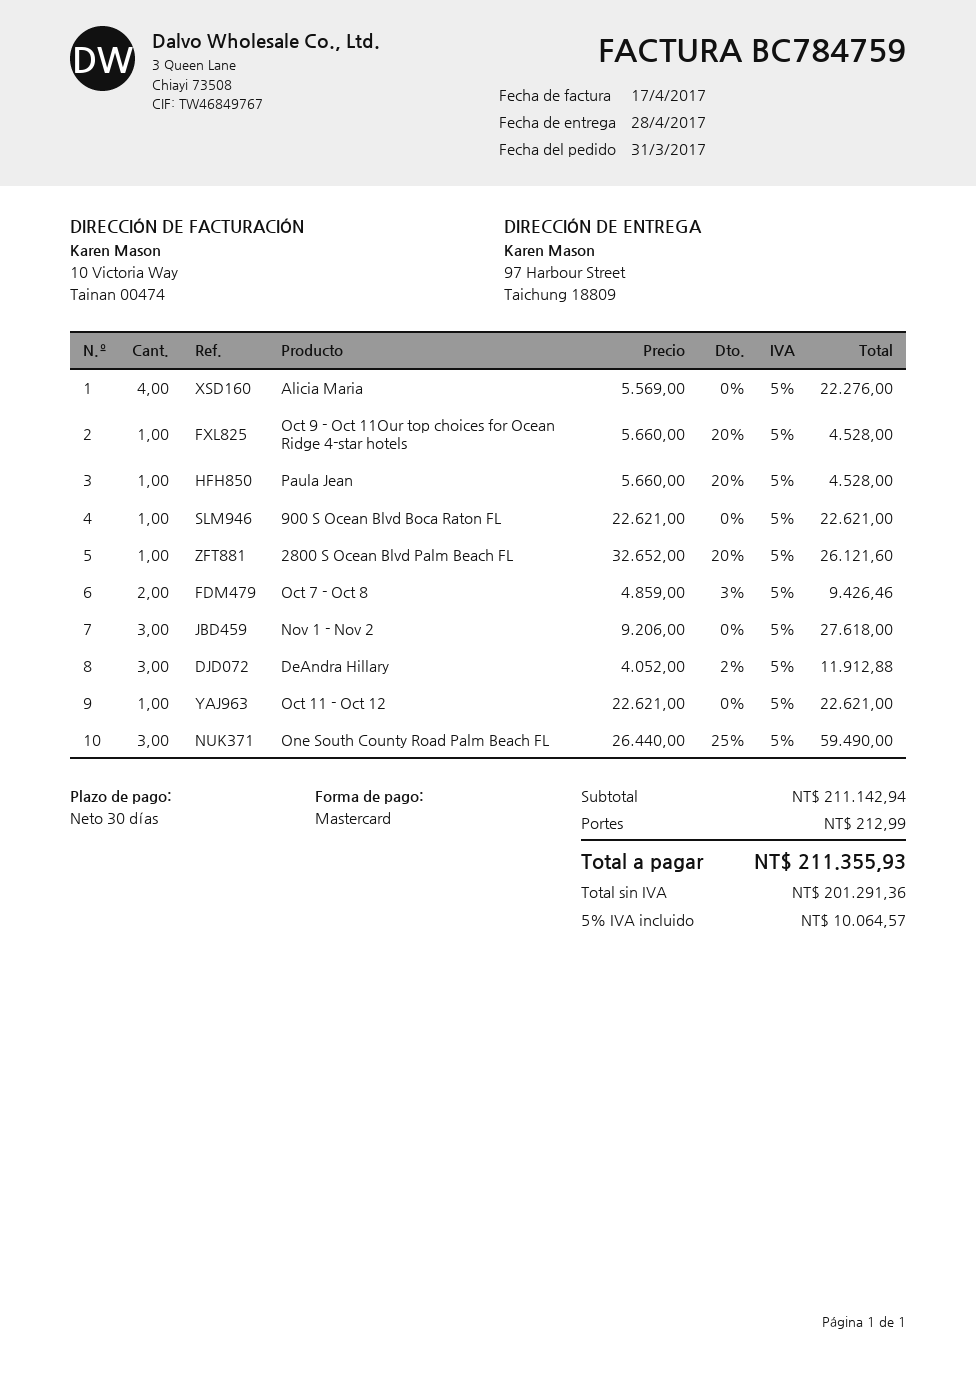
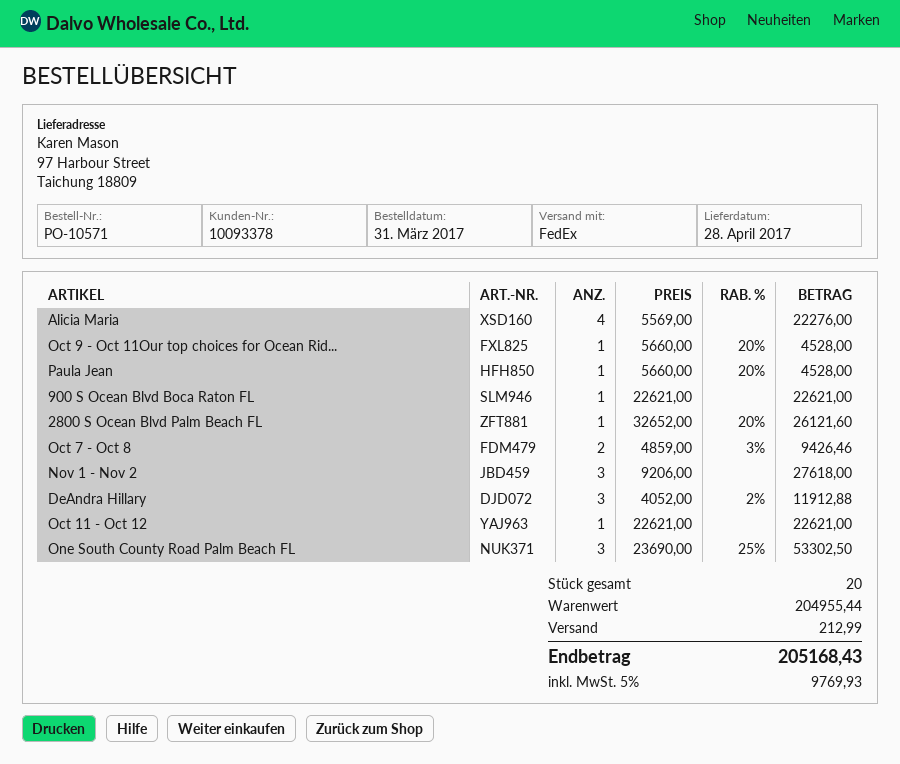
One South County Road Palm Beach FL: 3 x 26440.00 - 25% = 59490.00 -> 3 x 23690.00 - 25% = 53302.50
subtotal: 211142.94 -> 204955.44
tax: 5% = 10064.57 -> 5% = 9769.93
total: 211355.93 -> 205168.43

